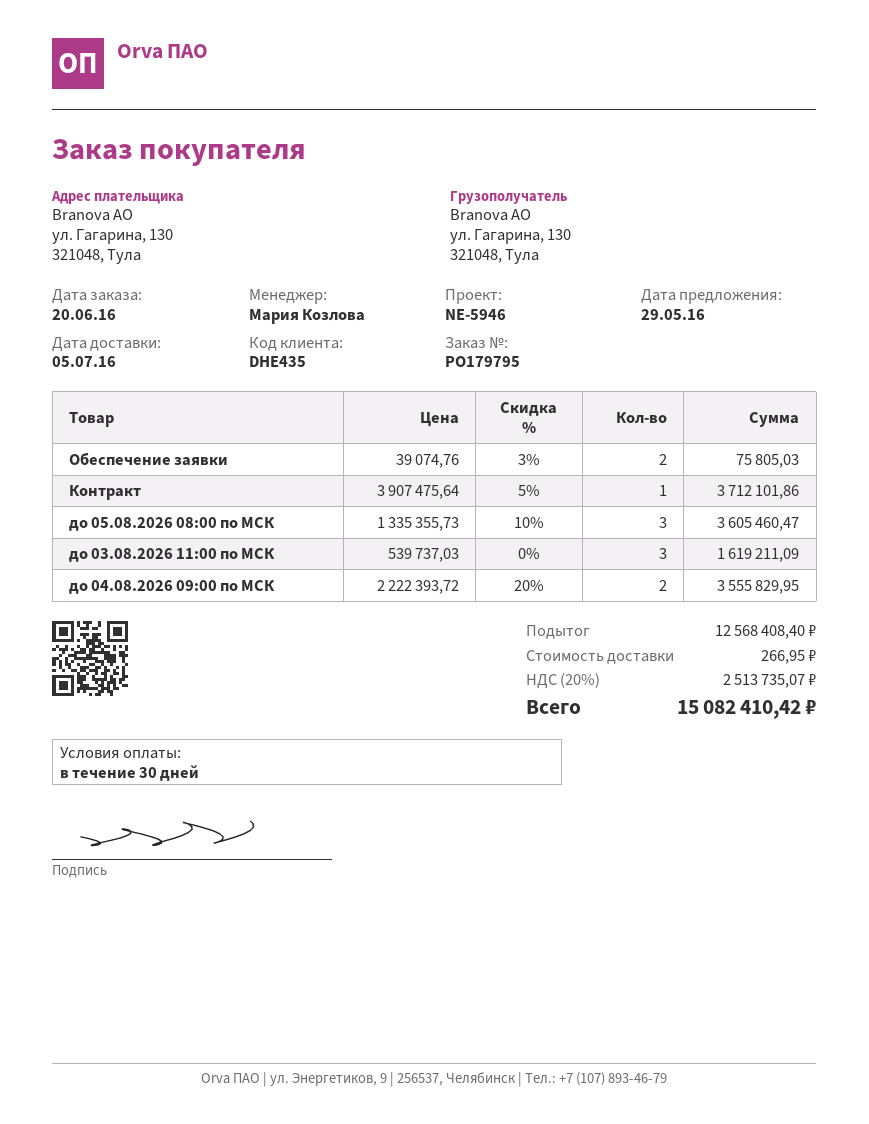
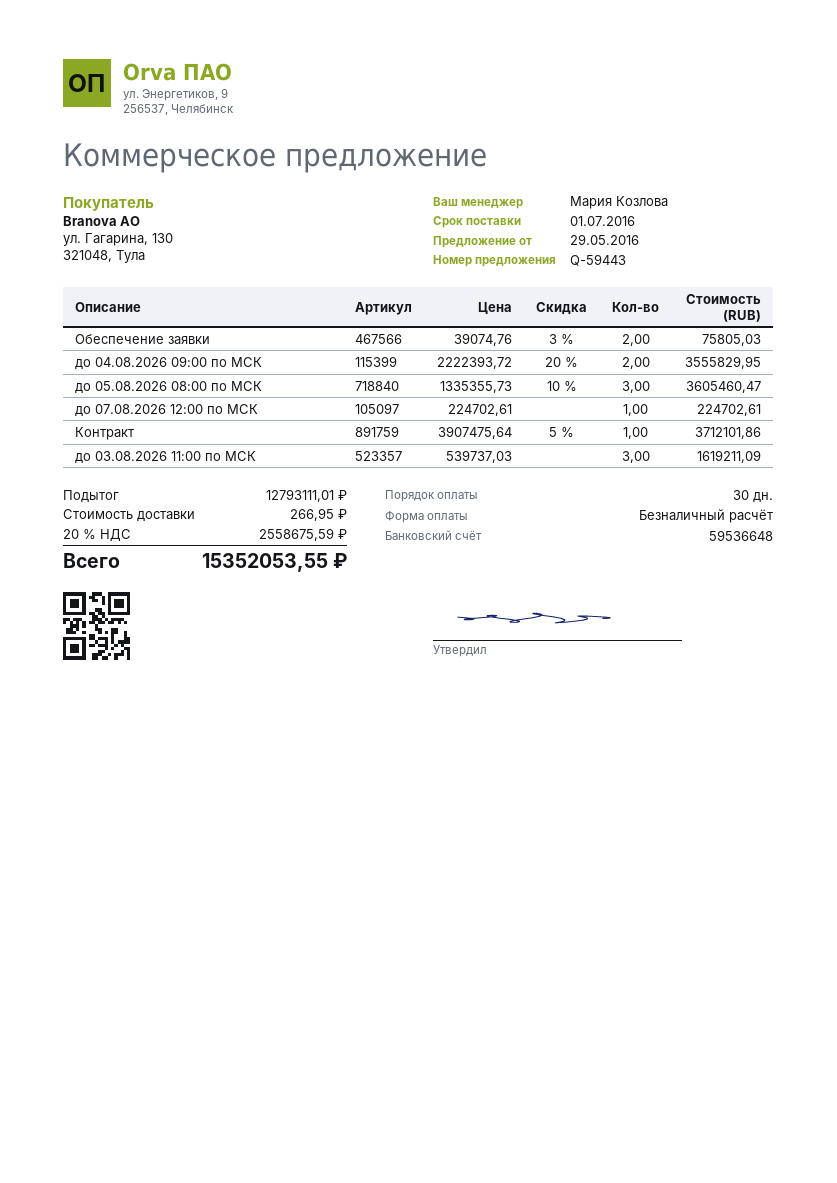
delivery date: 2016-07-05 -> 2016-07-01
до 07.08.2026 12:00 по МСК: none -> 1 x 224702.61 = 224702.61
subtotal: 12568408.40 -> 12793111.01
tax: 20% = 2513735.07 -> 20% = 2558675.59
total: 15082410.42 -> 15352053.55

